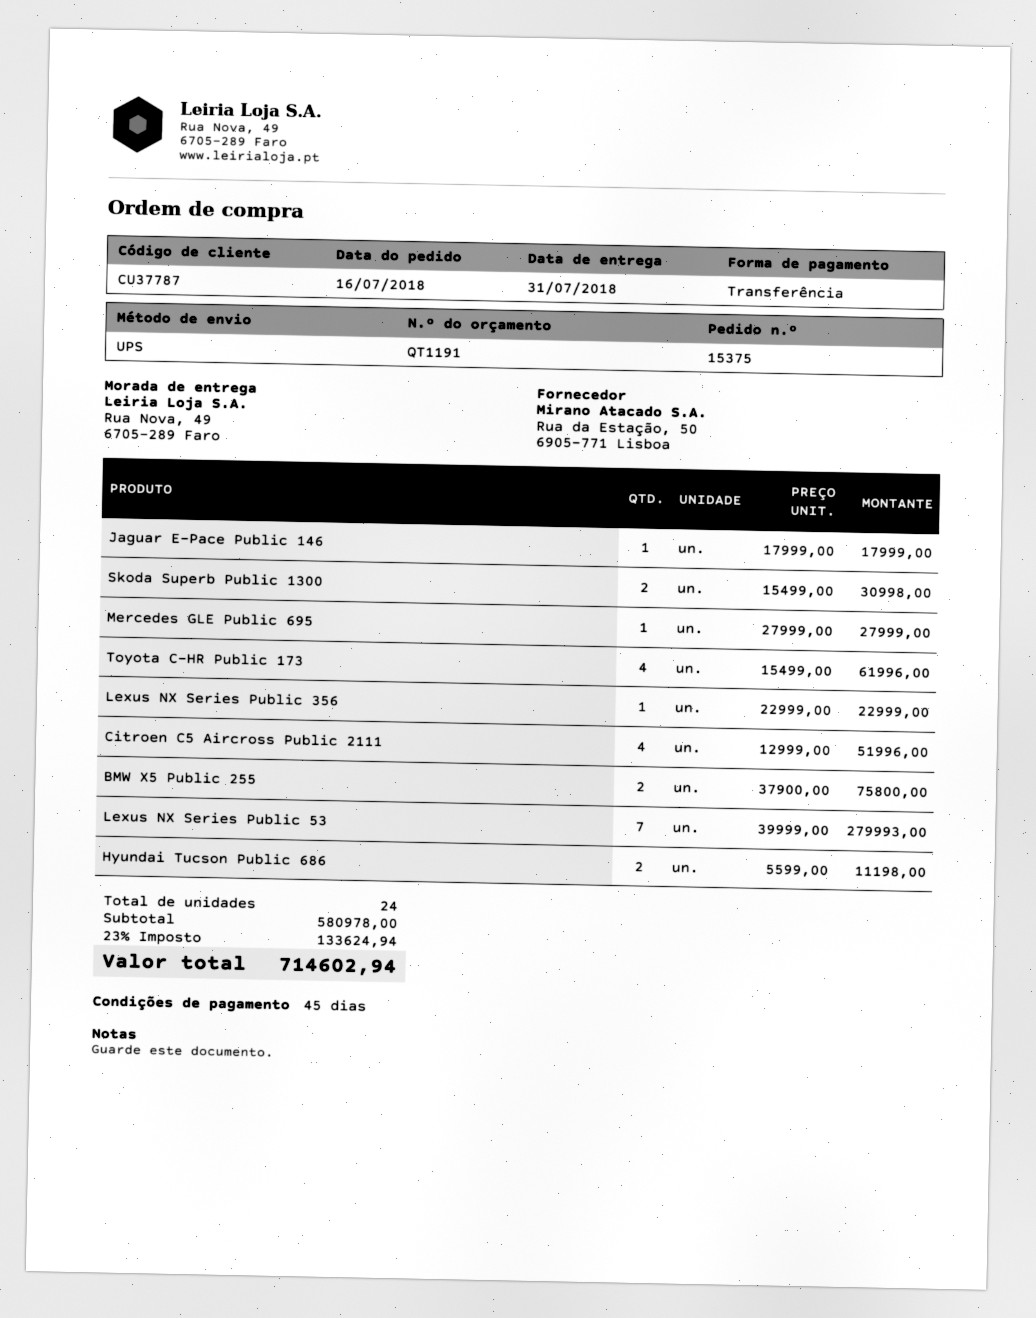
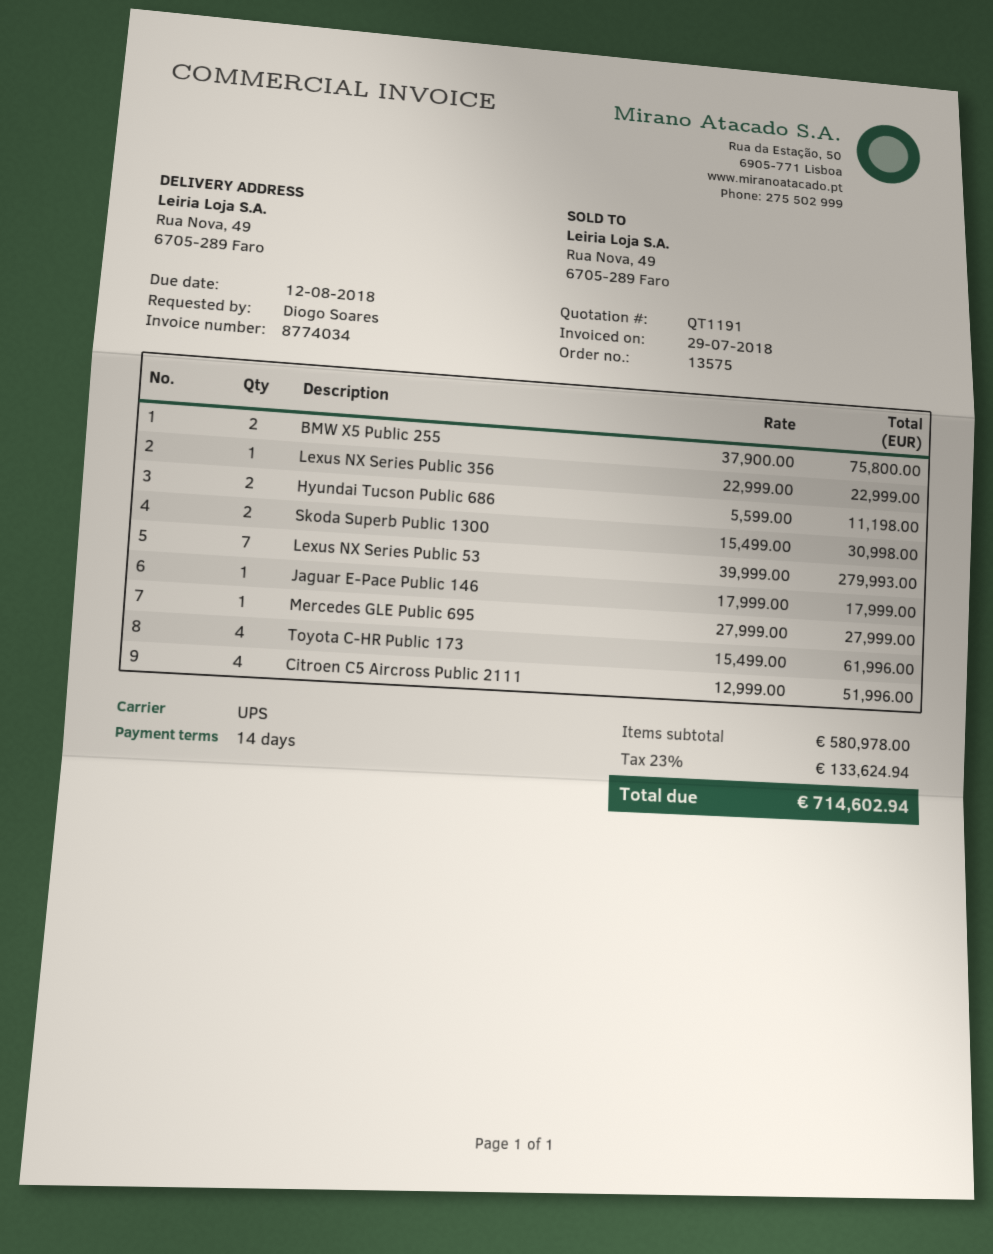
order number: 15375 -> 13575
payment terms: 45 days -> 14 days

